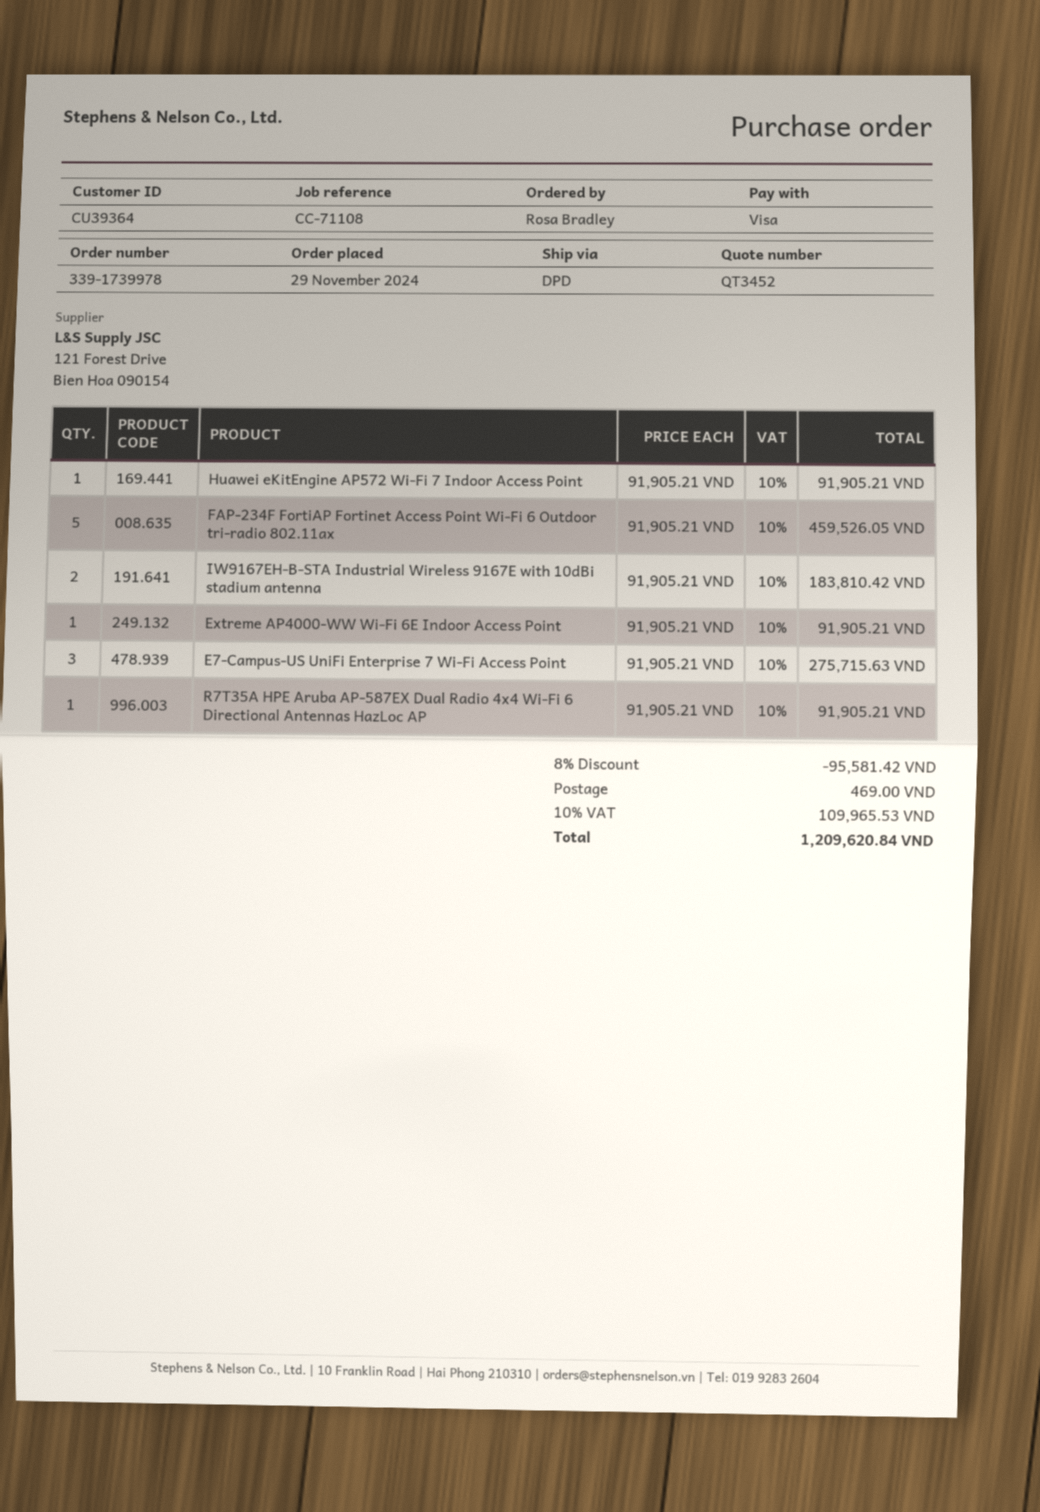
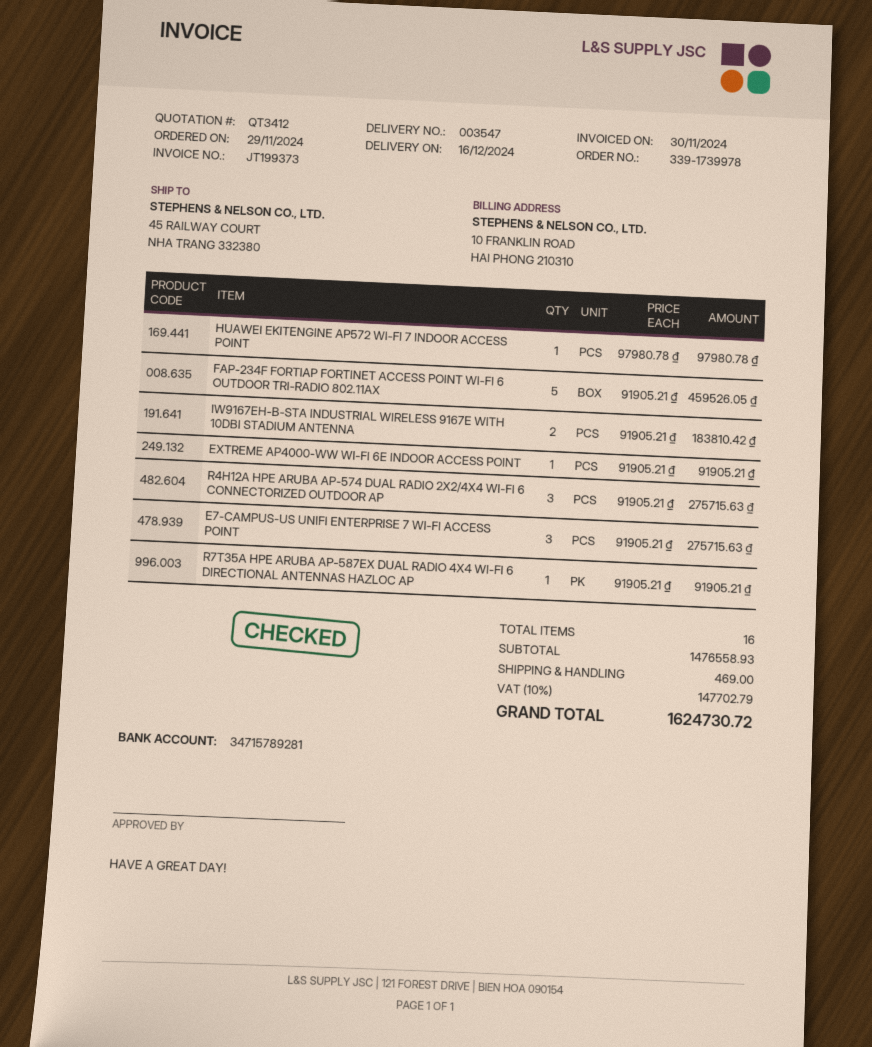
quote number: QT3452 -> QT3412
Huawei eKitEngine AP572 Wi-Fi 7 Indoor Access Point: 1 x 91905.21 = 91905.21 -> 1 x 97980.78 = 97980.78
R4H12A HPE ARUBA AP-574 DUAL RADIO 2X2/4X4 WI-FI 6 CONNECTORIZED OUTDOOR AP: none -> 3 x 91905.21 = 275715.63
discount: 8% = 95581.42 -> none
tax: 10% = 109965.53 -> 10% = 147702.79
total: 1209620.84 -> 1624730.72

